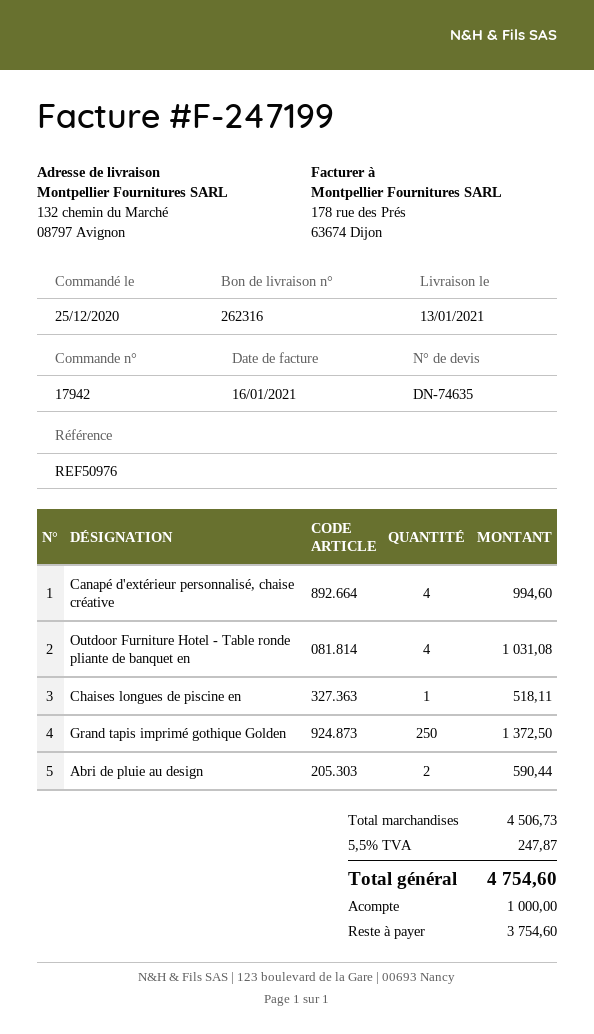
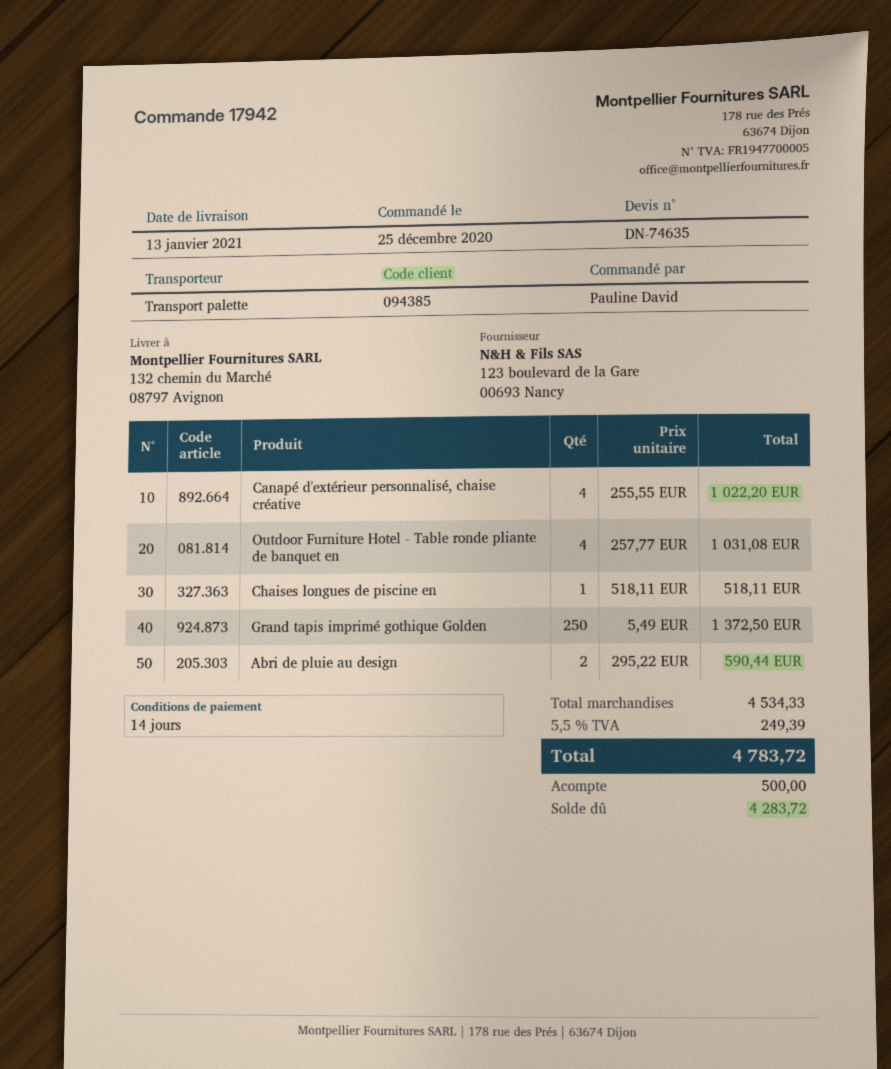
Canapé d'extérieur personnalisé, chaise créative: 4 for 994.60 -> 4 for 1022.20
subtotal: 4506.73 -> 4534.33
tax: 5.5% = 247.87 -> 5.5% = 249.39
total: 4754.60 -> 4783.72
deposit: 1000.00 -> 500.00
balance: 3754.60 -> 4283.72

